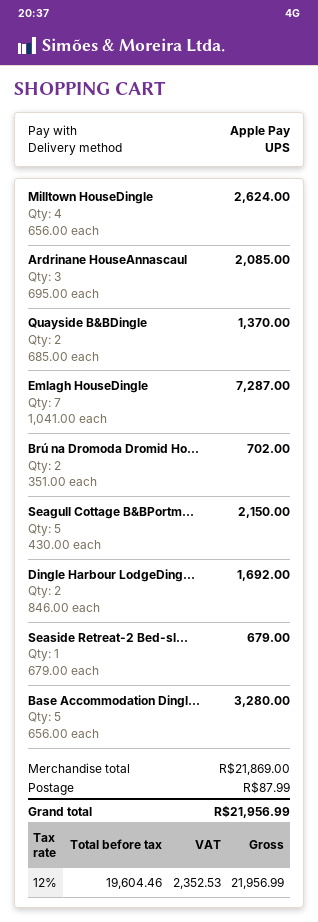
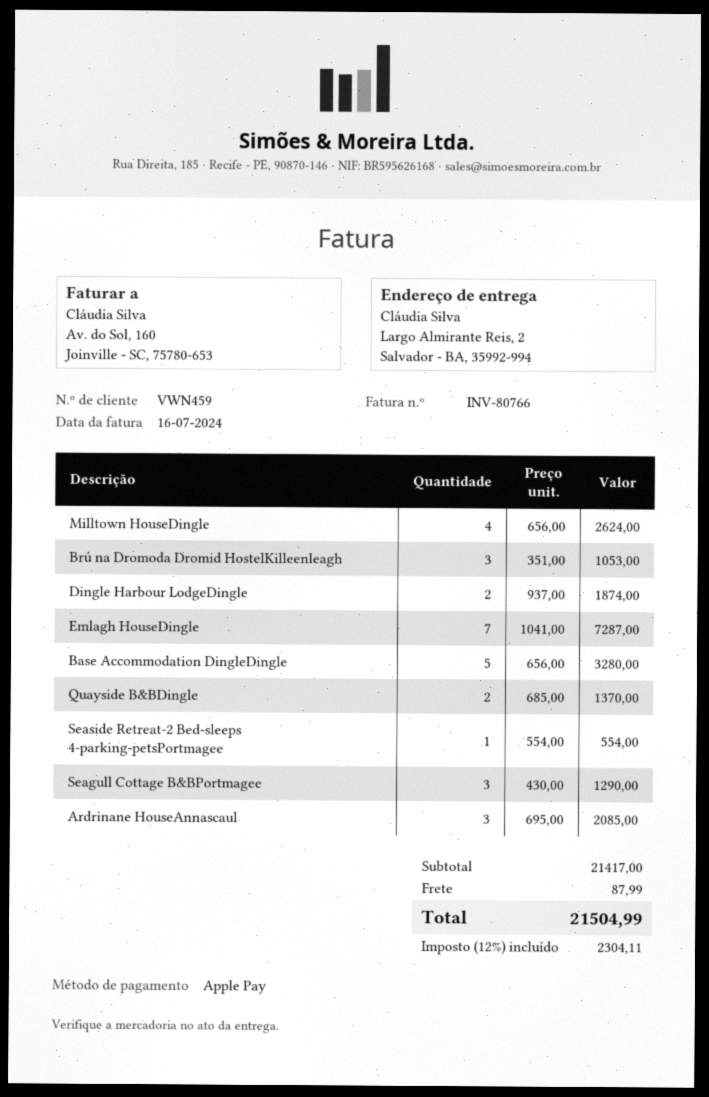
Brú na Dromoda Dromid Ho...: 2 x 351.00 = 702.00 -> 3 x 351.00 = 1053.00
Seagull Cottage B&BPortm...: 5 x 430.00 = 2150.00 -> 3 x 430.00 = 1290.00
Dingle Harbour LodgeDing...: 2 x 846.00 = 1692.00 -> 2 x 937.00 = 1874.00
Seaside Retreat-2 Bed-sl...: 1 x 679.00 = 679.00 -> 1 x 554.00 = 554.00
subtotal: 21869.00 -> 21417.00
tax: 12% = 2352.53 -> 12% = 2304.11
total: 21956.99 -> 21504.99

